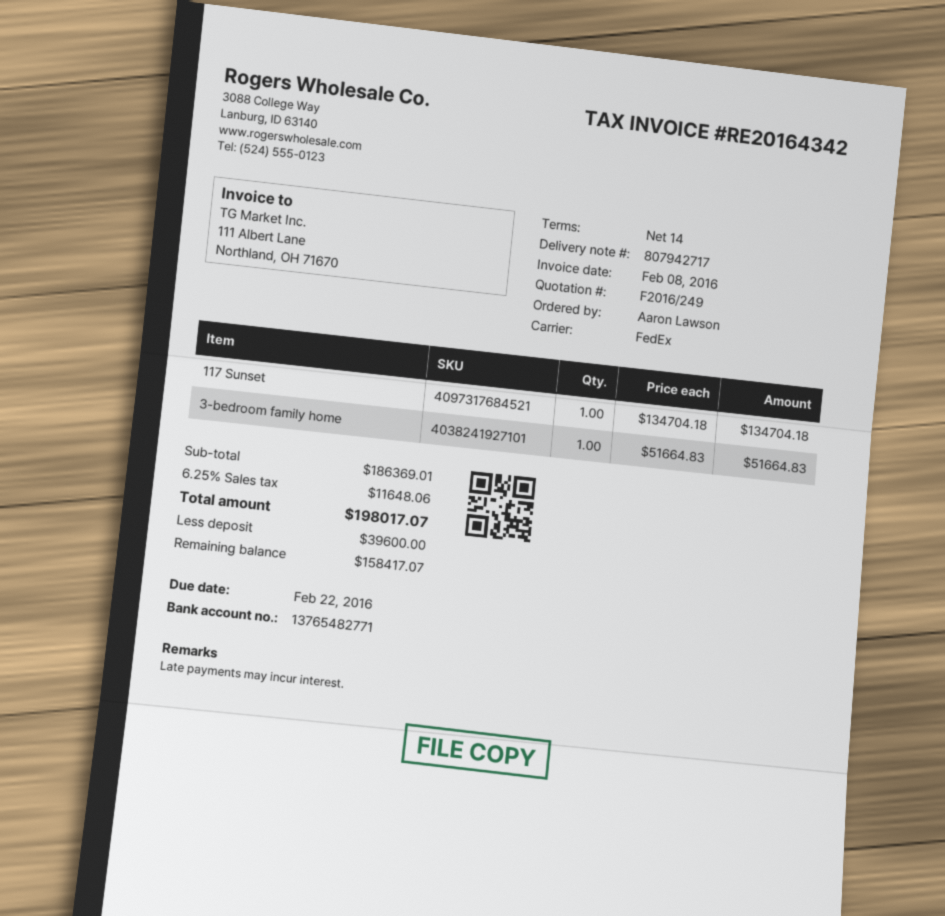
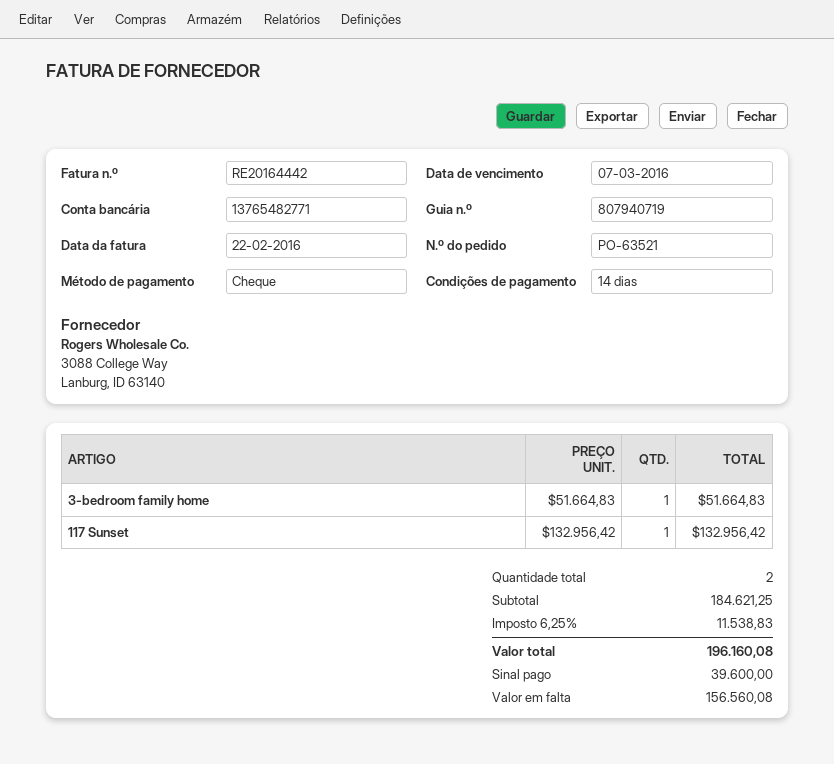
delivery note number: 807942717 -> 807940719
invoice number: RE20164342 -> RE20164442
invoice date: 2016-02-08 -> 2016-02-22
due date: 2016-02-22 -> 2016-03-07
117 Sunset: 1 x 134704.18 = 134704.18 -> 1 x 132956.42 = 132956.42
subtotal: 186369.01 -> 184621.25
tax: 6.25% = 11648.06 -> 6.25% = 11538.83
total: 198017.07 -> 196160.08
balance: 158417.07 -> 156560.08

